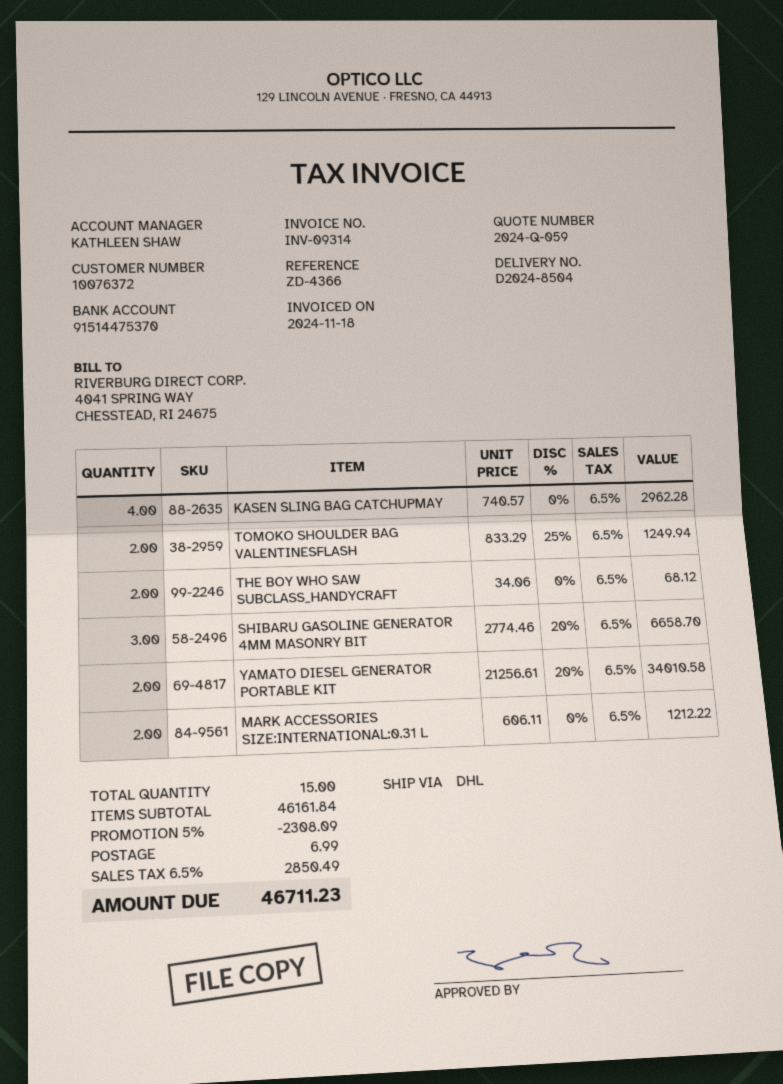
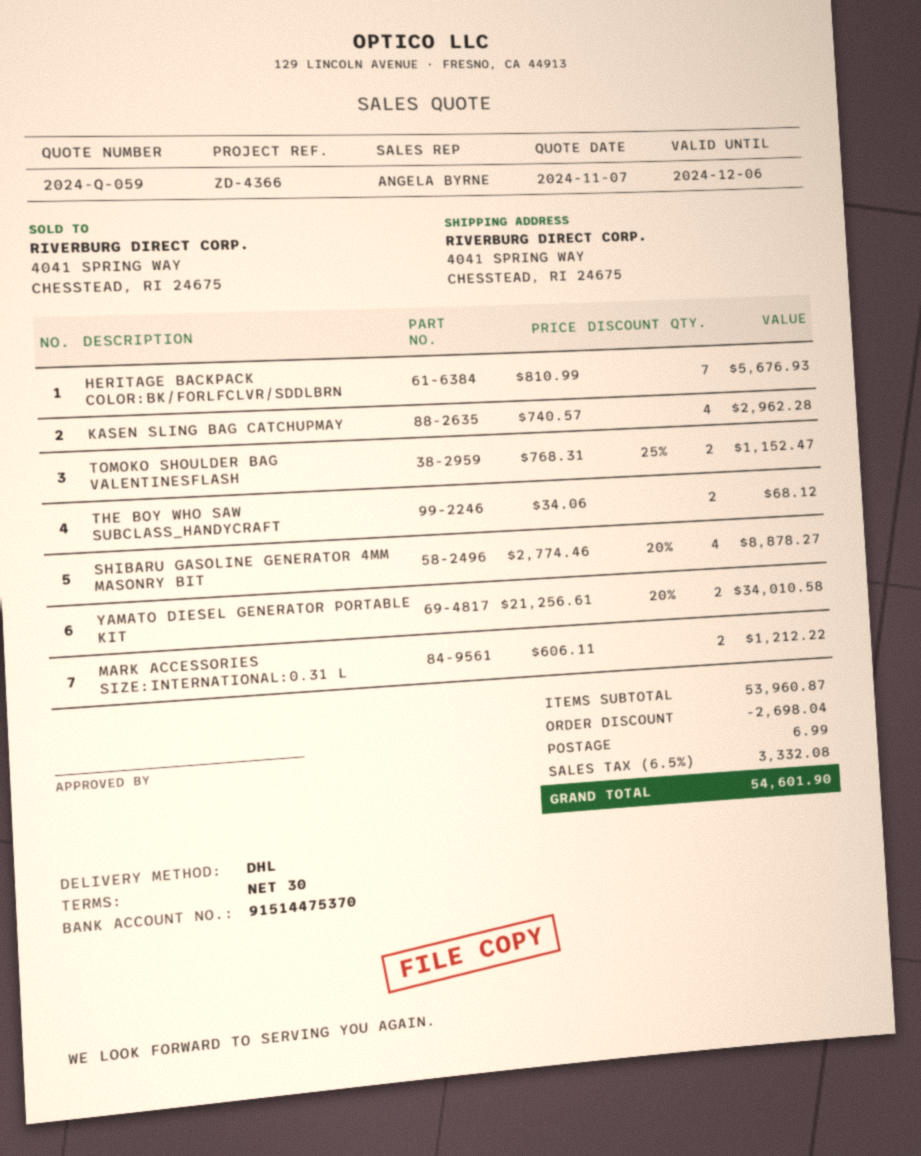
sales rep: KATHLEEN SHAW -> ANGELA BYRNE
TOMOKO SHOULDER BAG VALENTINESFLASH: 2 x 833.29 - 25% = 1249.94 -> 2 x 768.31 - 25% = 1152.47
SHIBARU GASOLINE GENERATOR 4MM MASONRY BIT: 3 x 2774.46 - 20% = 6658.70 -> 4 x 2774.46 - 20% = 8878.27
HERITAGE BACKPACK COLOR:BK/FORLFCLVR/SDDLBRN: none -> 7 x 810.99 = 5676.93
subtotal: 46161.84 -> 53960.87
discount: 2308.09 -> 2698.04
tax: 6.5% = 2850.49 -> 6.5% = 3332.08
total: 46711.23 -> 54601.90

